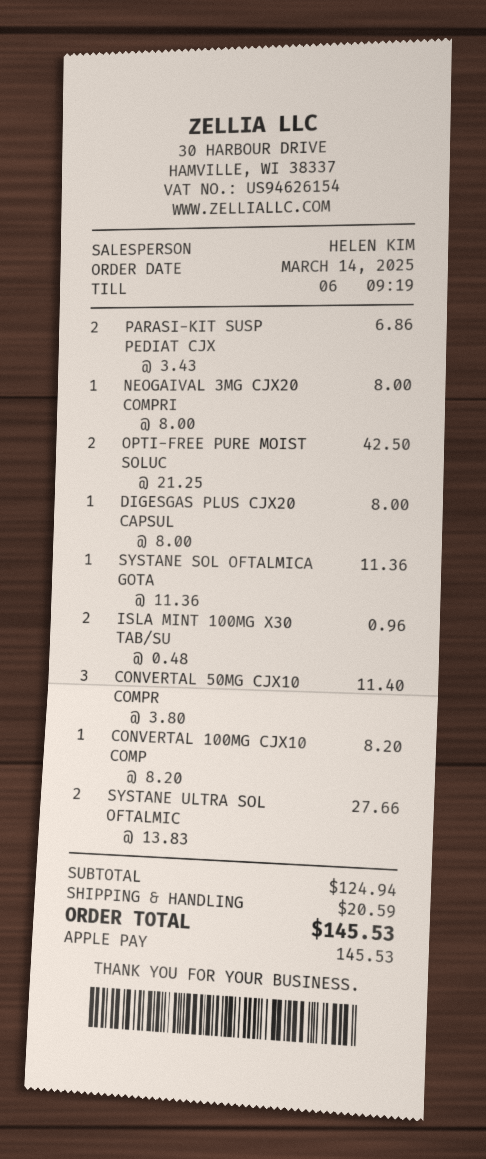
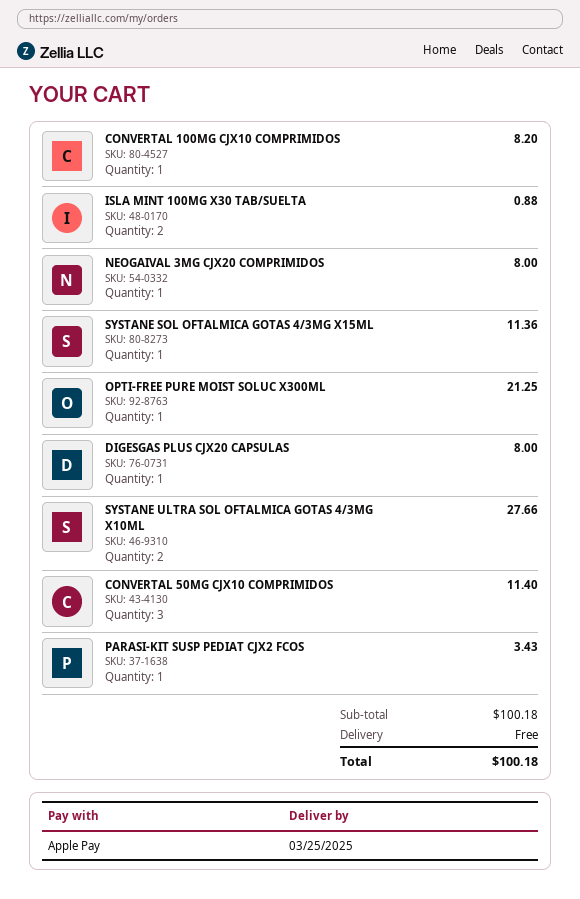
PARASI-KIT SUSP PEDIAT CJX: 2 for 6.86 -> 1 for 3.43
OPTI-FREE PURE MOIST SOLUC: 2 for 42.50 -> 1 for 21.25
ISLA MINT 100MG X30 TAB/SU: 2 for 0.96 -> 2 for 0.88
subtotal: 124.94 -> 100.18
shipping: 20.59 -> 0.00
total: 145.53 -> 100.18

